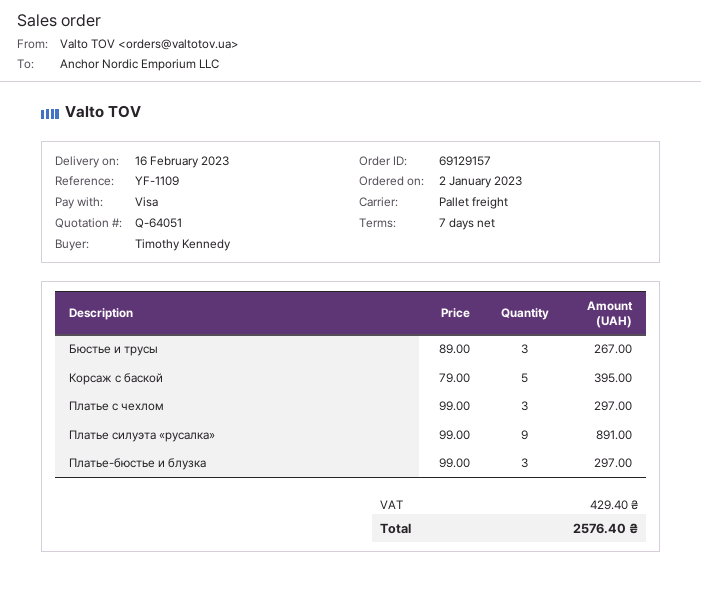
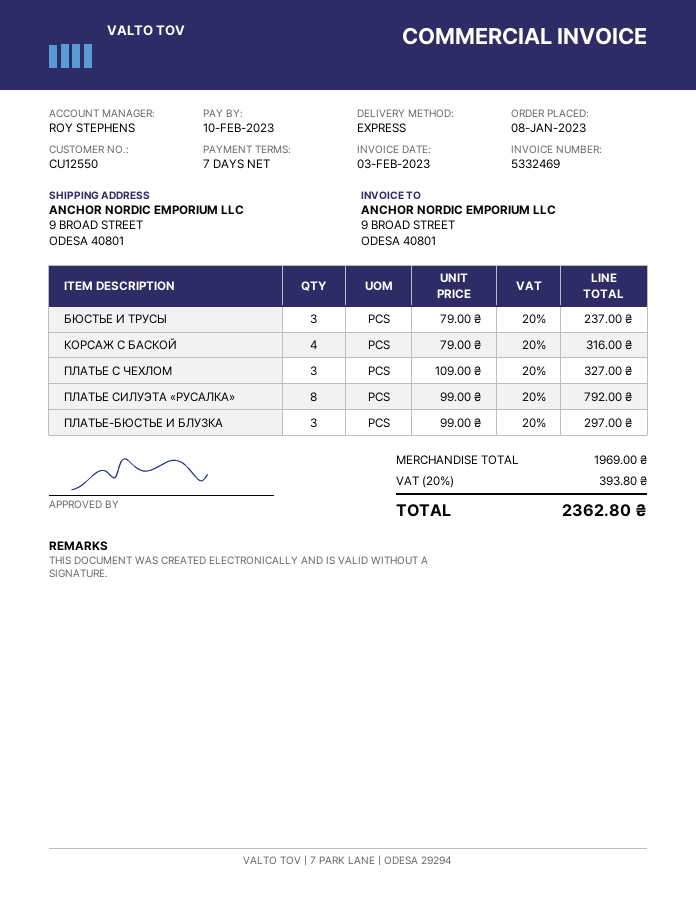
order date: 2023-01-02 -> 2023-01-08
shipping method: pallet freight -> express
Бюстье и трусы: 3 x 89.00 = 267.00 -> 3 x 79.00 = 237.00
Корсаж с баской: 5 x 79.00 = 395.00 -> 4 x 79.00 = 316.00
Платье с чехлом: 3 x 99.00 = 297.00 -> 3 x 109.00 = 327.00
Платье силуэта «русалка»: 9 x 99.00 = 891.00 -> 8 x 99.00 = 792.00
tax: 429.40 -> 393.80
total: 2576.40 -> 2362.80

